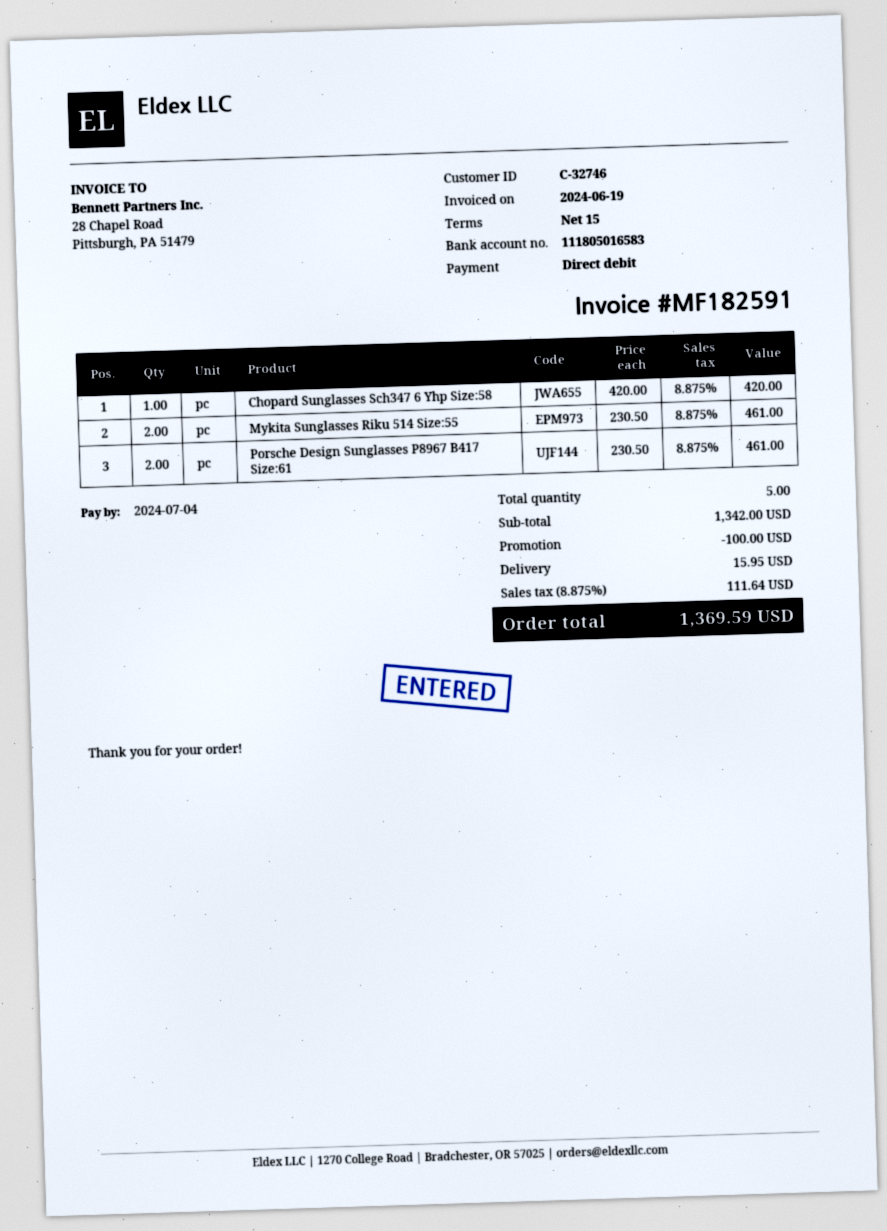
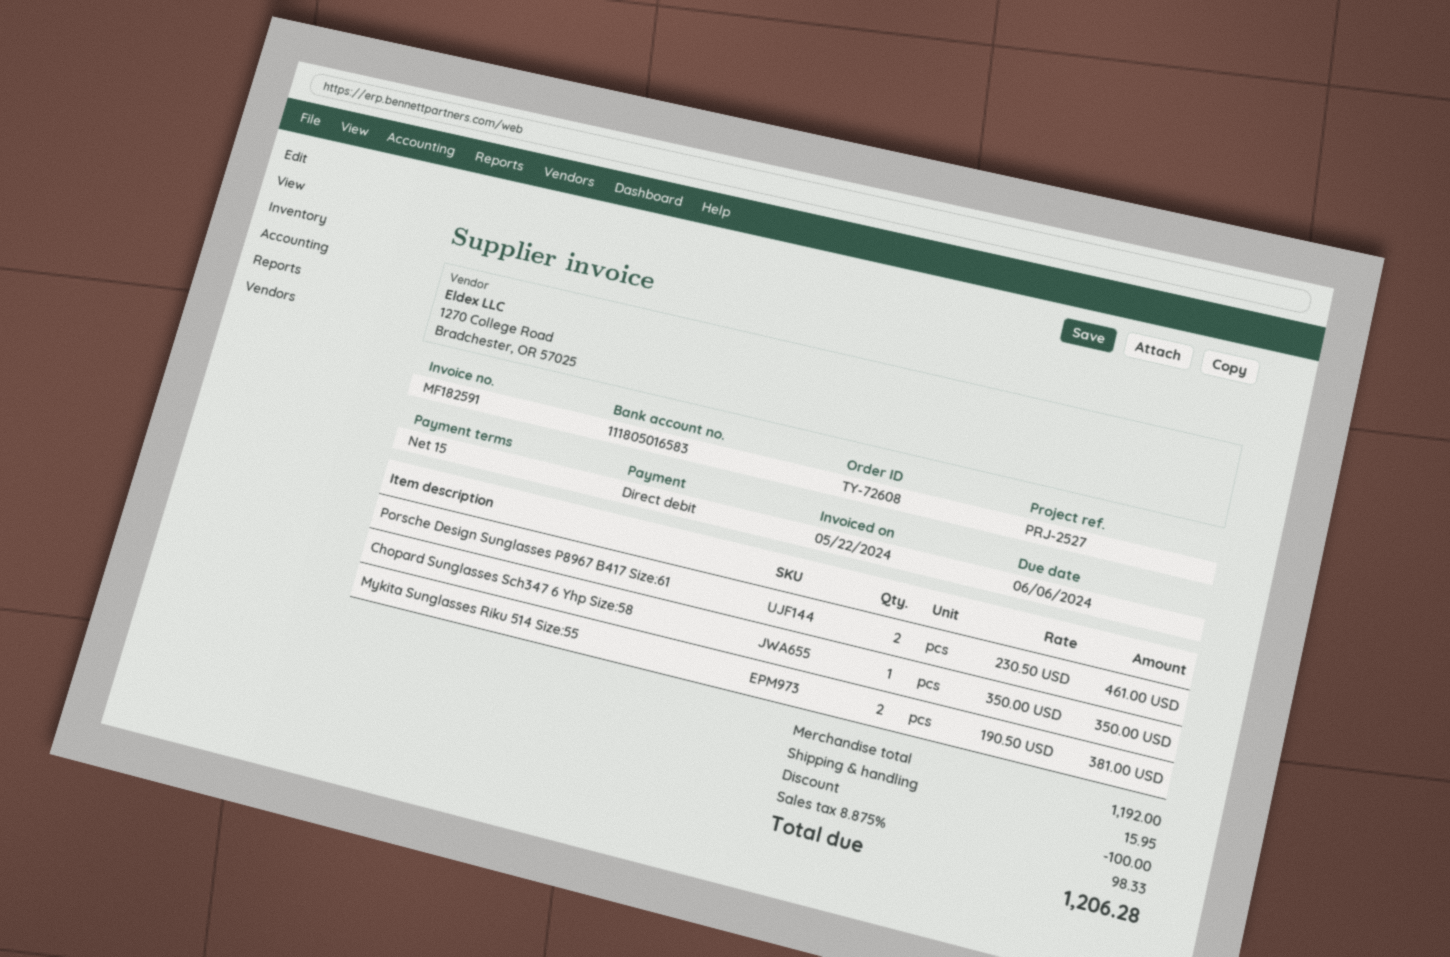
invoice date: 2024-06-19 -> 2024-05-22
due date: 2024-07-04 -> 2024-06-06
Chopard Sunglasses Sch347 6 Yhp Size:58: 1 x 420.00 = 420.00 -> 1 x 350.00 = 350.00
Mykita Sunglasses Riku 514 Size:55: 2 x 230.50 = 461.00 -> 2 x 190.50 = 381.00
subtotal: 1342.00 -> 1192.00
tax: 8.875% = 111.64 -> 8.875% = 98.33
total: 1369.59 -> 1206.28

